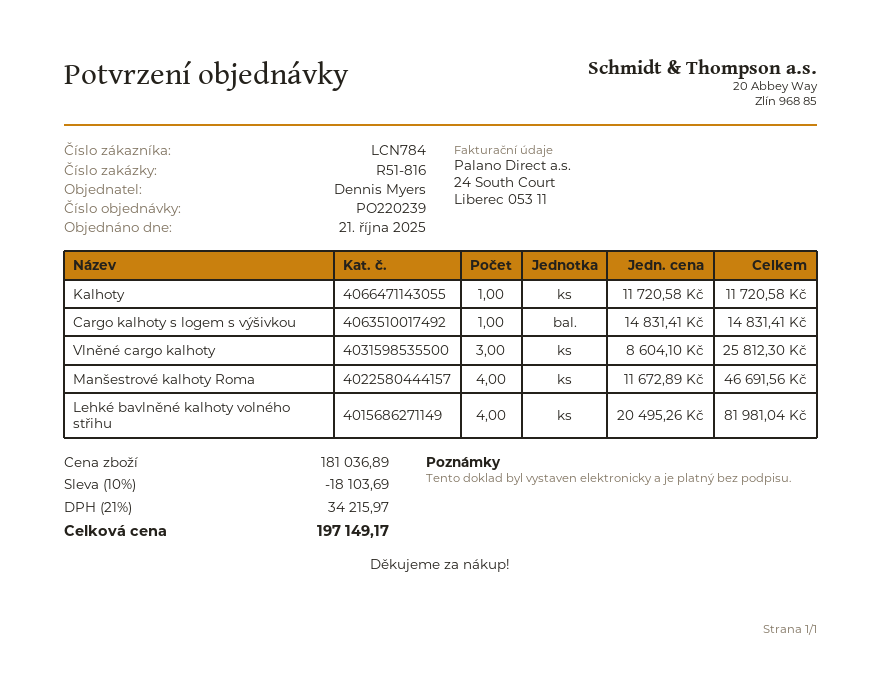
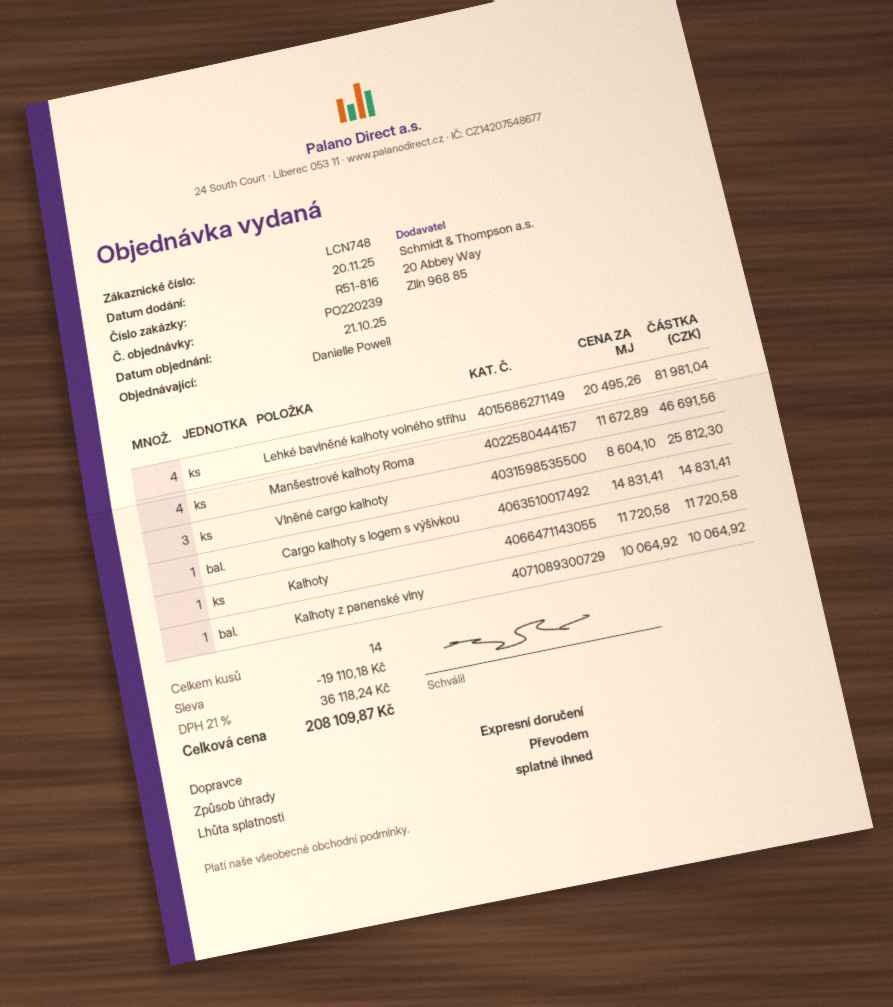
customer number: LCN784 -> LCN748
ordered by: Dennis Myers -> Danielle Powell
Kalhoty z panenské vlny: none -> 1 x 10064.92 = 10064.92
discount: 18103.69 -> 19110.18
tax: 21% = 34215.97 -> 21% = 36118.24
total: 197149.17 -> 208109.87

